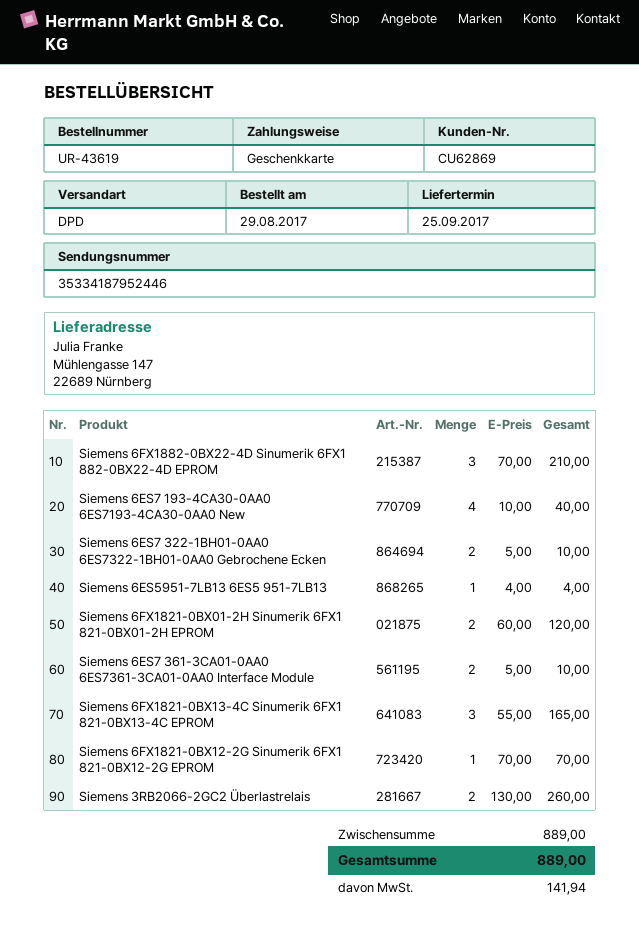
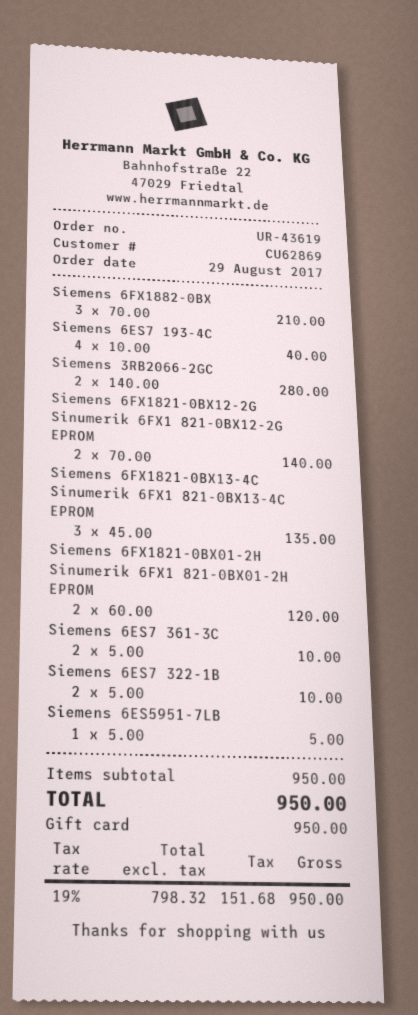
Siemens 6ES5951-7LB13 6ES5 951-7LB13: 1 x 4.00 = 4.00 -> 1 x 5.00 = 5.00
Siemens 6FX1821-0BX13-4C Sinumerik 6FX1 821-0BX13-4C EPROM: 3 x 55.00 = 165.00 -> 3 x 45.00 = 135.00
Siemens 6FX1821-0BX12-2G Sinumerik 6FX1 821-0BX12-2G EPROM: 1 x 70.00 = 70.00 -> 2 x 70.00 = 140.00
Siemens 3RB2066-2GC2 Überlastrelais: 2 x 130.00 = 260.00 -> 2 x 140.00 = 280.00
subtotal: 889.00 -> 950.00
tax: 141.94 -> 151.68
total: 889.00 -> 950.00

